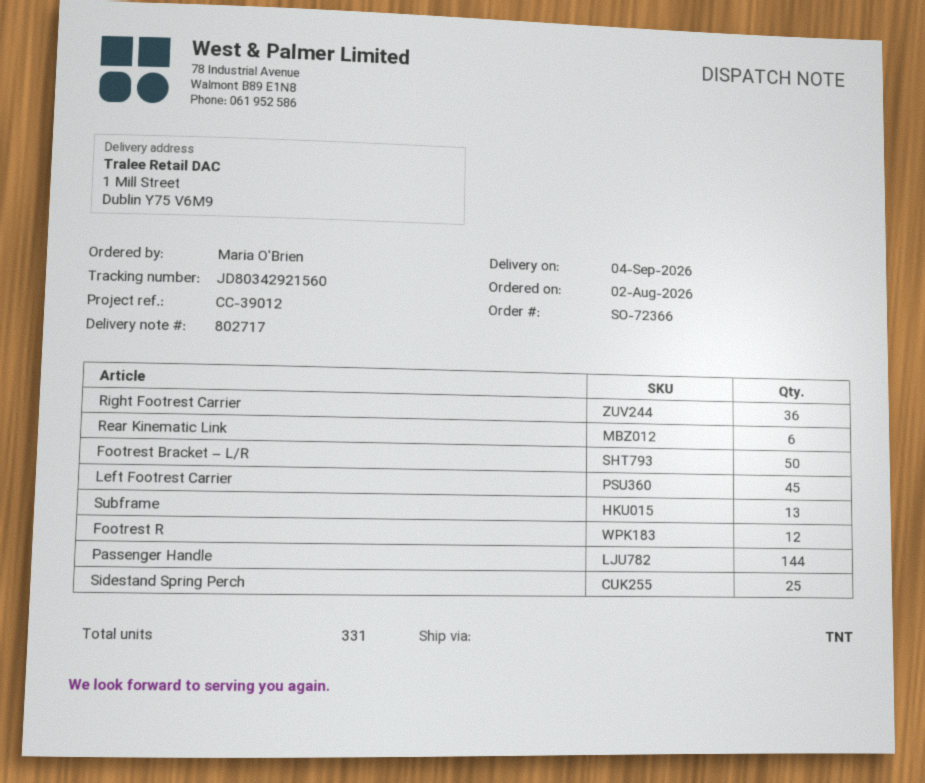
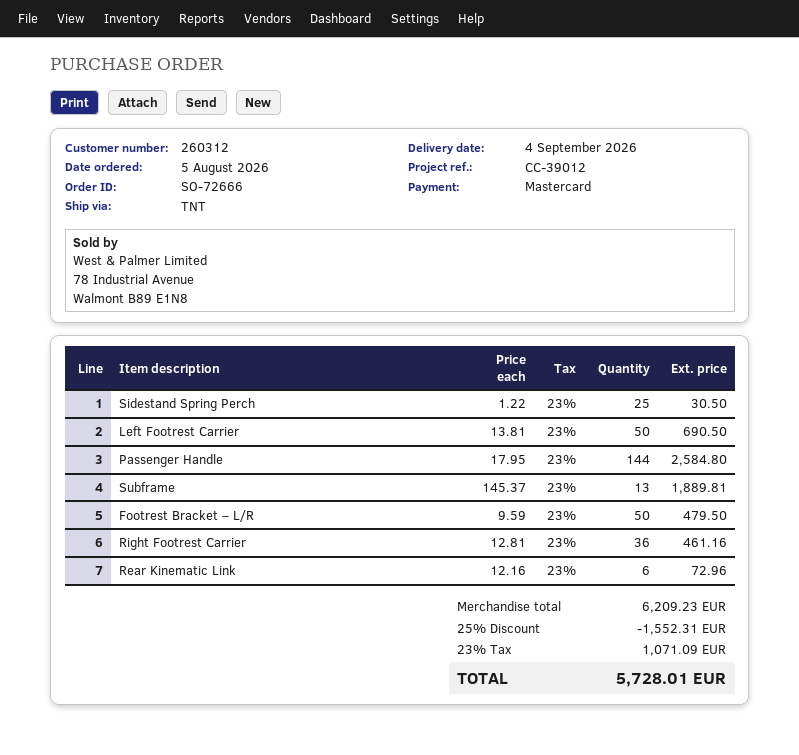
order number: SO-72366 -> SO-72666
order date: 2026-08-02 -> 2026-08-05
Left Footrest Carrier: 45 -> 50
Footrest R: 12 -> none

